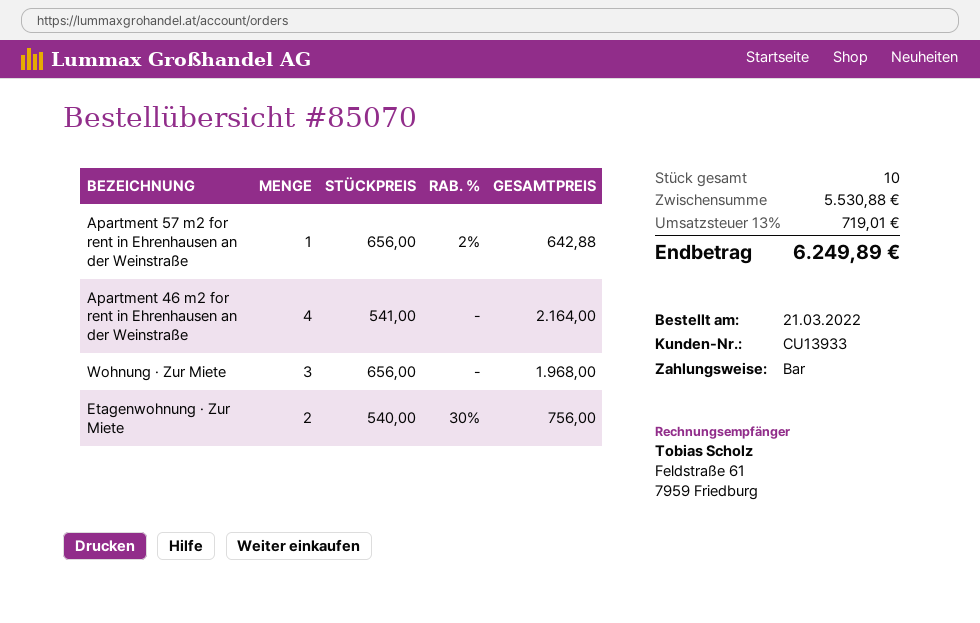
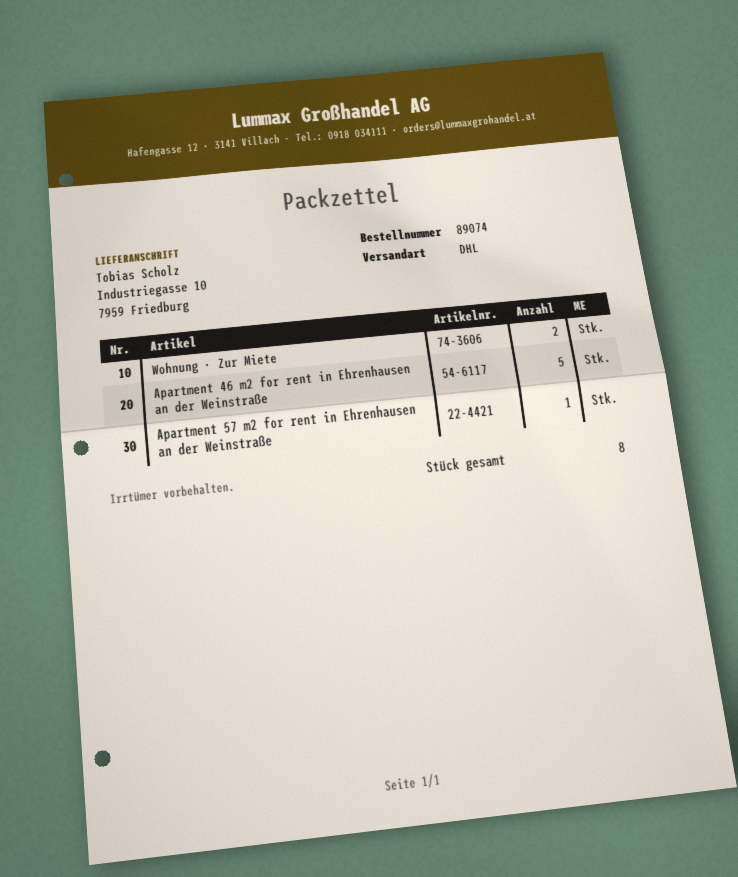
order number: 85070 -> 89074
Apartment 46 m2 for rent in Ehrenhausen an der Weinstraße: 4 -> 5
Wohnung · Zur Miete: 3 -> 2
Etagenwohnung · Zur Miete: 2 -> none
total quantity: 10 -> 8

